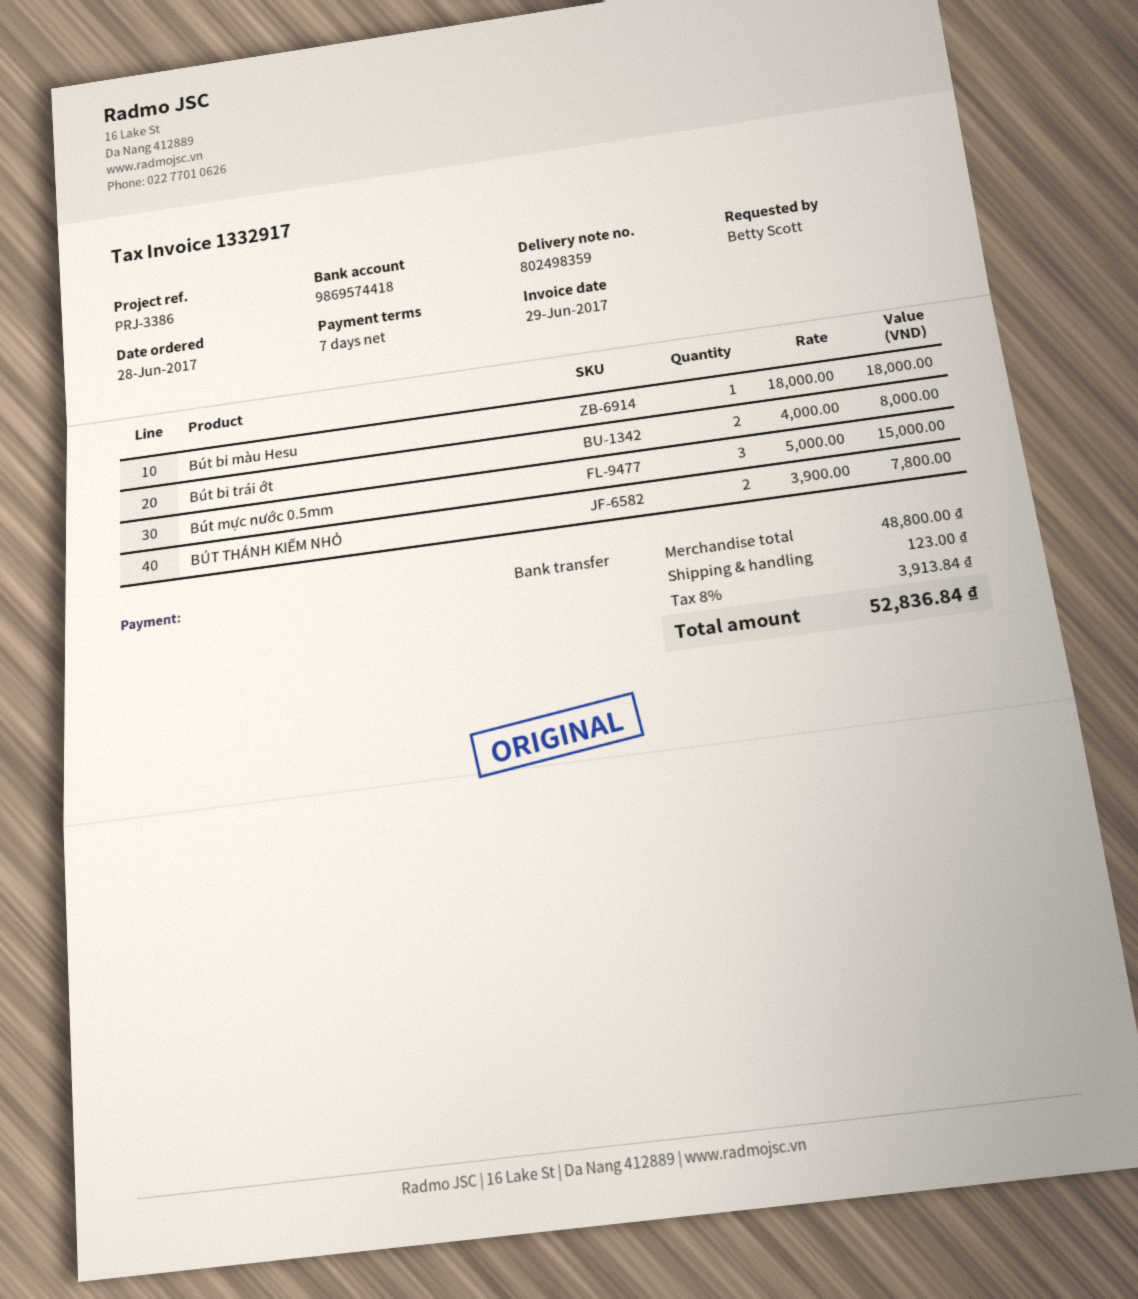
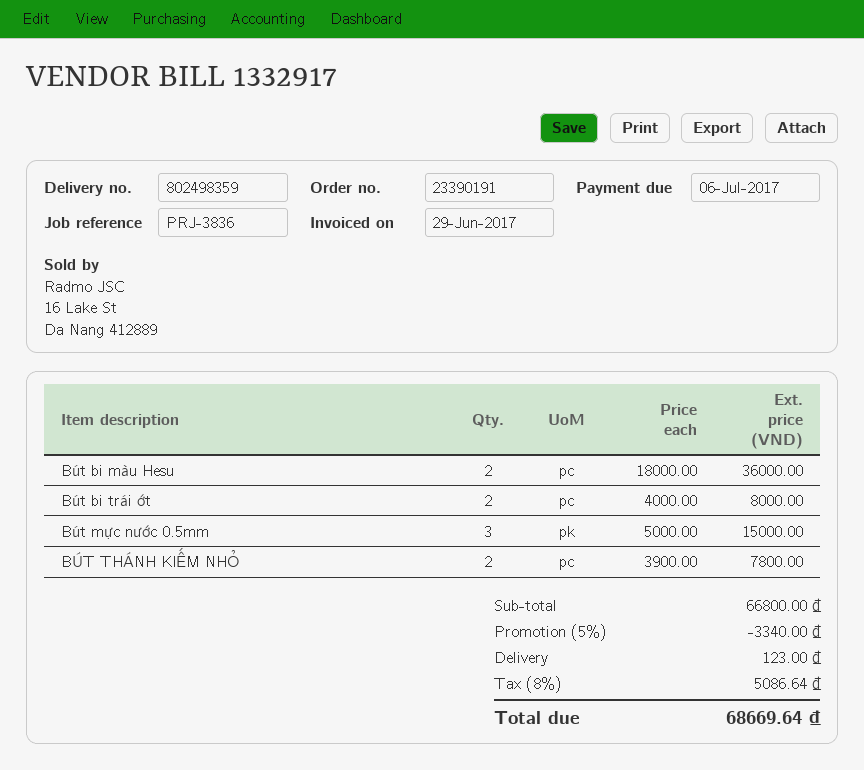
reference: PRJ-3386 -> PRJ-3836
Bút bi màu Hesu: 1 x 18000.00 = 18000.00 -> 2 x 18000.00 = 36000.00
subtotal: 48800.00 -> 66800.00
discount: none -> 5% = 3340.00
tax: 8% = 3913.84 -> 8% = 5086.64
total: 52836.84 -> 68669.64

